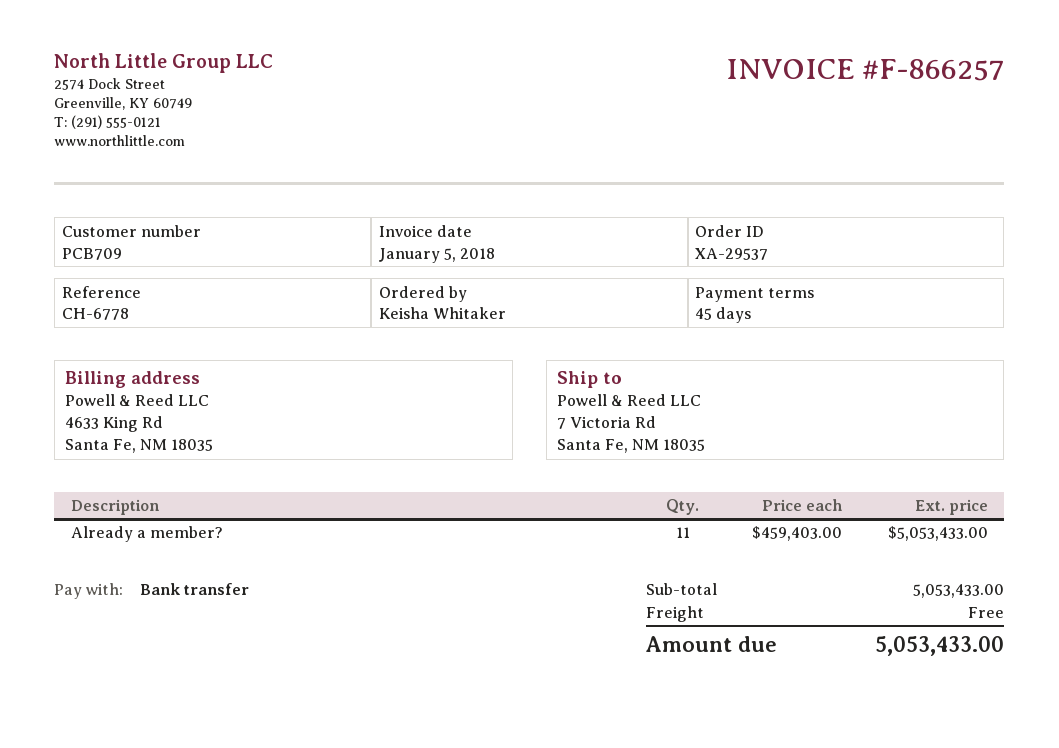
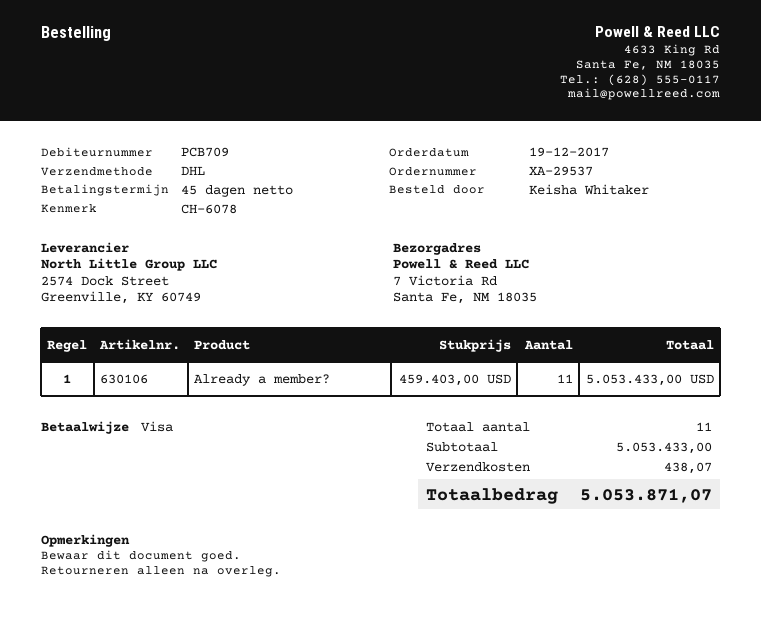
reference: CH-6778 -> CH-6078
payment method: bank transfer -> Visa
shipping: 0.00 -> 438.07
total: 5053433.00 -> 5053871.07

